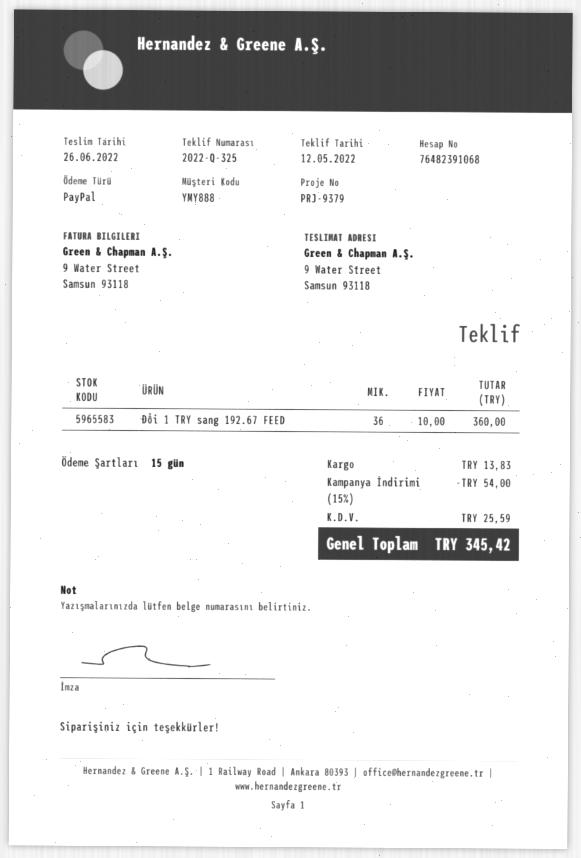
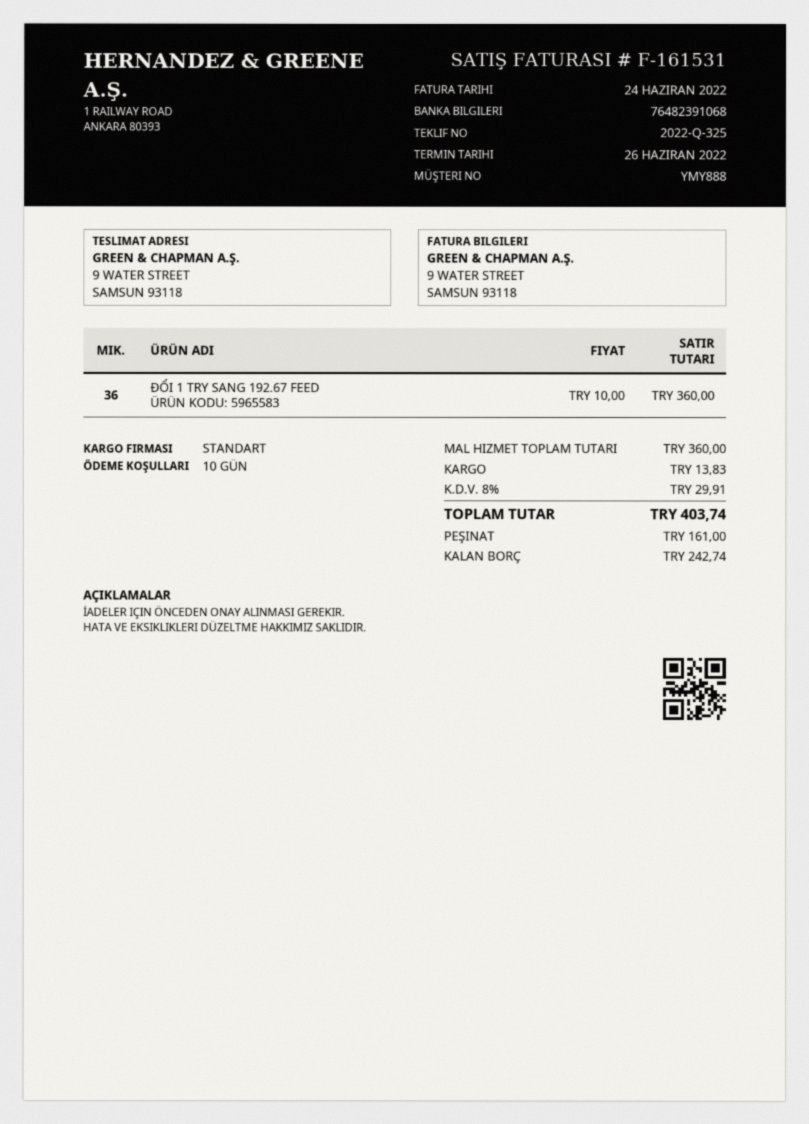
payment terms: 15 days -> 10 days
discount: 15% = 54.00 -> none
tax: 25.59 -> 29.91
total: 345.42 -> 403.74

